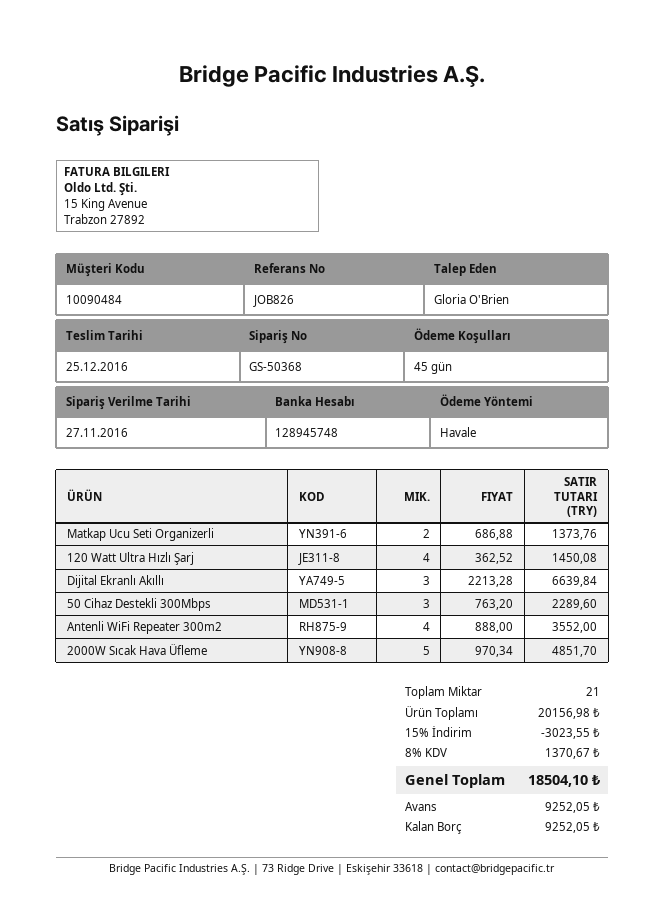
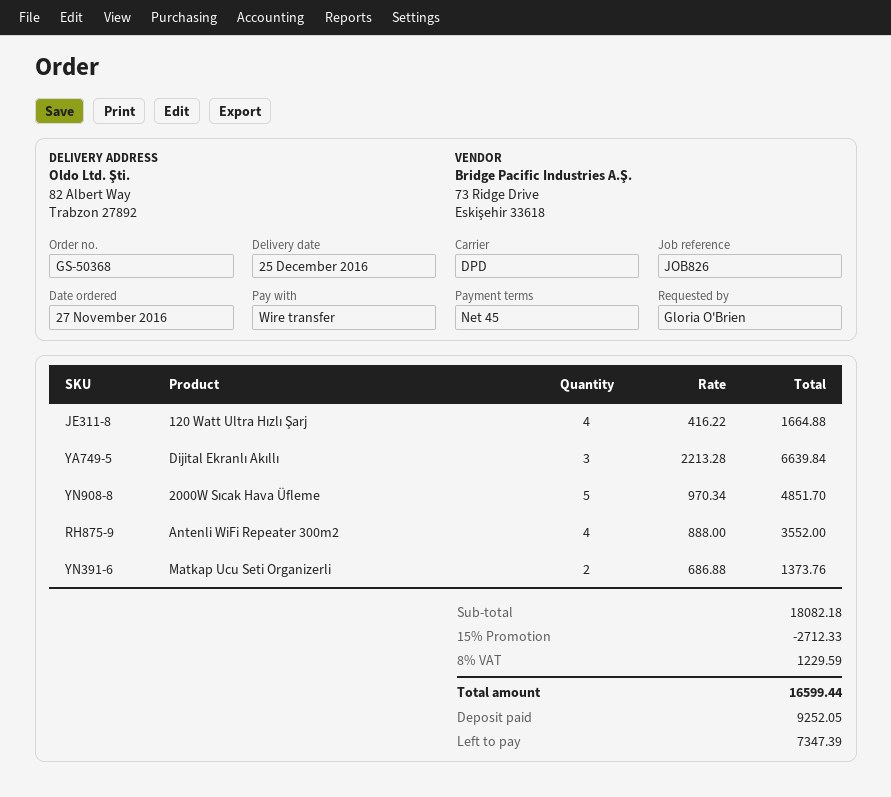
120 Watt Ultra Hızlı Şarj: 4 x 362.52 = 1450.08 -> 4 x 416.22 = 1664.88
50 Cihaz Destekli 300Mbps: 3 x 763.20 = 2289.60 -> none
subtotal: 20156.98 -> 18082.18
discount: 15% = 3023.55 -> 15% = 2712.33
tax: 8% = 1370.67 -> 8% = 1229.59
total: 18504.10 -> 16599.44
balance: 9252.05 -> 7347.39

